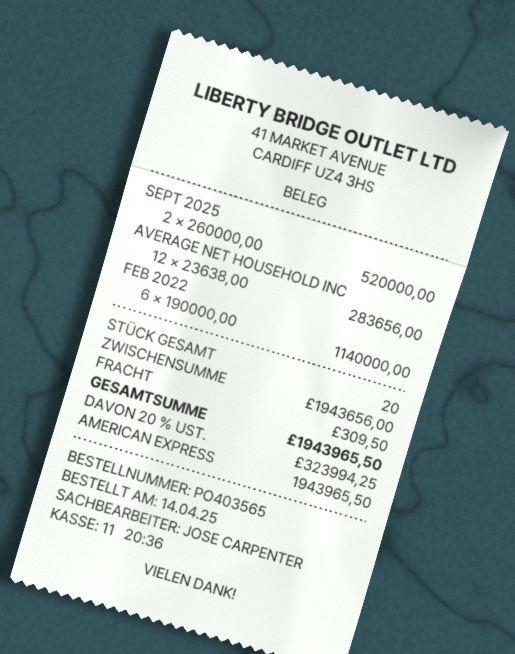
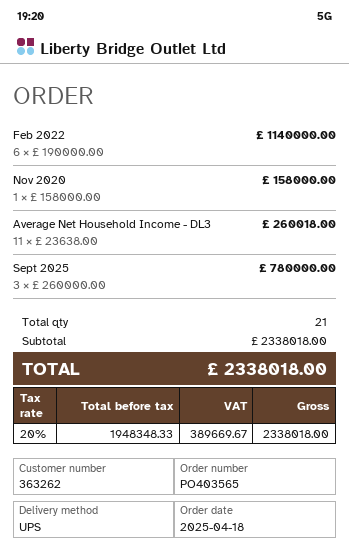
order date: 2025-04-14 -> 2025-04-18
SEPT 2025: 2 x 260000.00 = 520000.00 -> 3 x 260000.00 = 780000.00
AVERAGE NET HOUSEHOLD INC: 12 x 23638.00 = 283656.00 -> 11 x 23638.00 = 260018.00
Nov 2020: none -> 1 x 158000.00 = 158000.00
total quantity: 20 -> 21
subtotal: 1943656.00 -> 2338018.00
shipping: 309.50 -> none
tax: 20% = 323994.25 -> 20% = 389669.67
total: 1943965.50 -> 2338018.00

